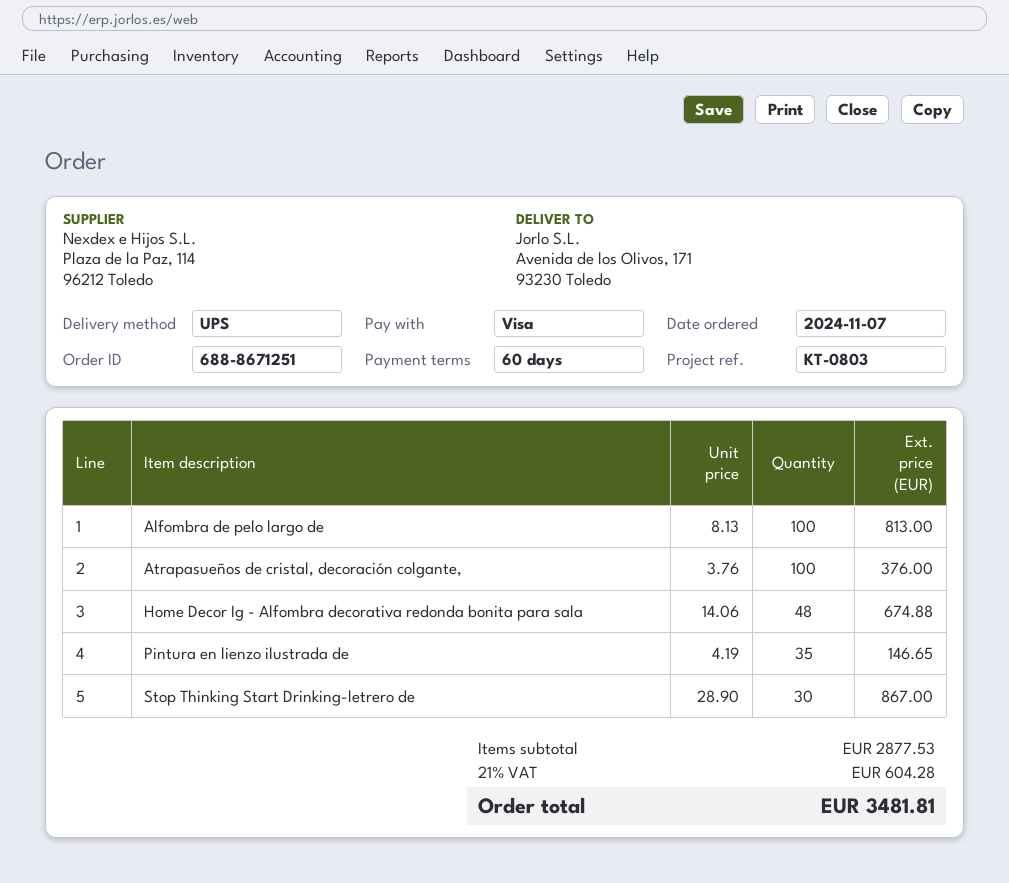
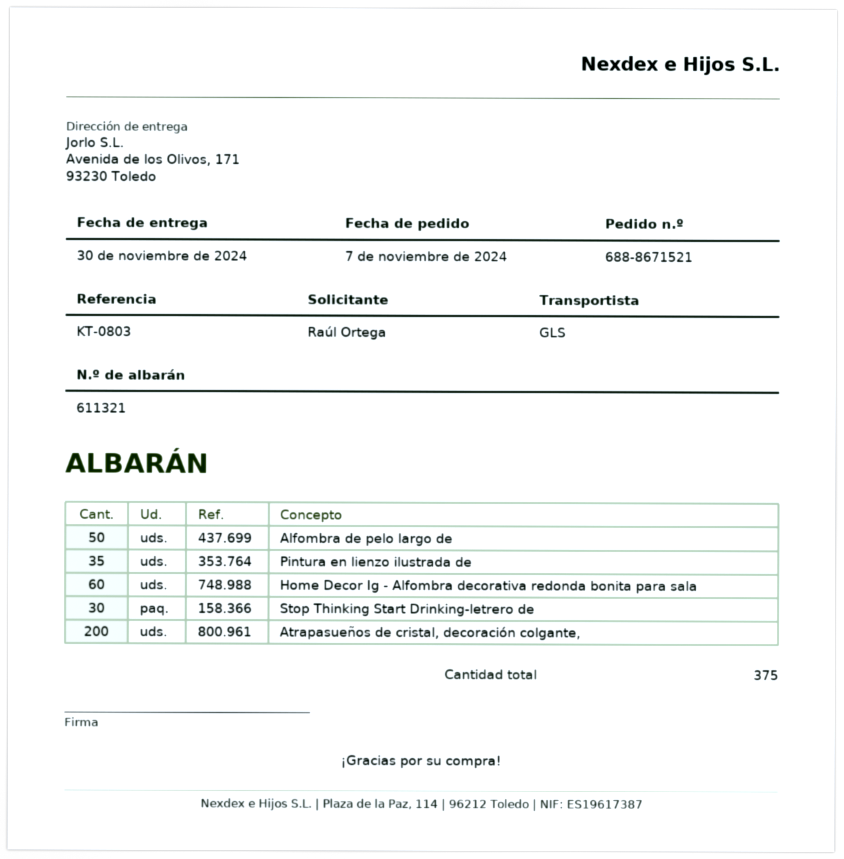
order number: 688-8671251 -> 688-8671521
shipping method: UPS -> GLS
Alfombra de pelo largo de: 100 -> 50
Atrapasueños de cristal, decoración colgante,: 100 -> 200
Home Decor Ig - Alfombra decorativa redonda bonita para sala: 48 -> 60

